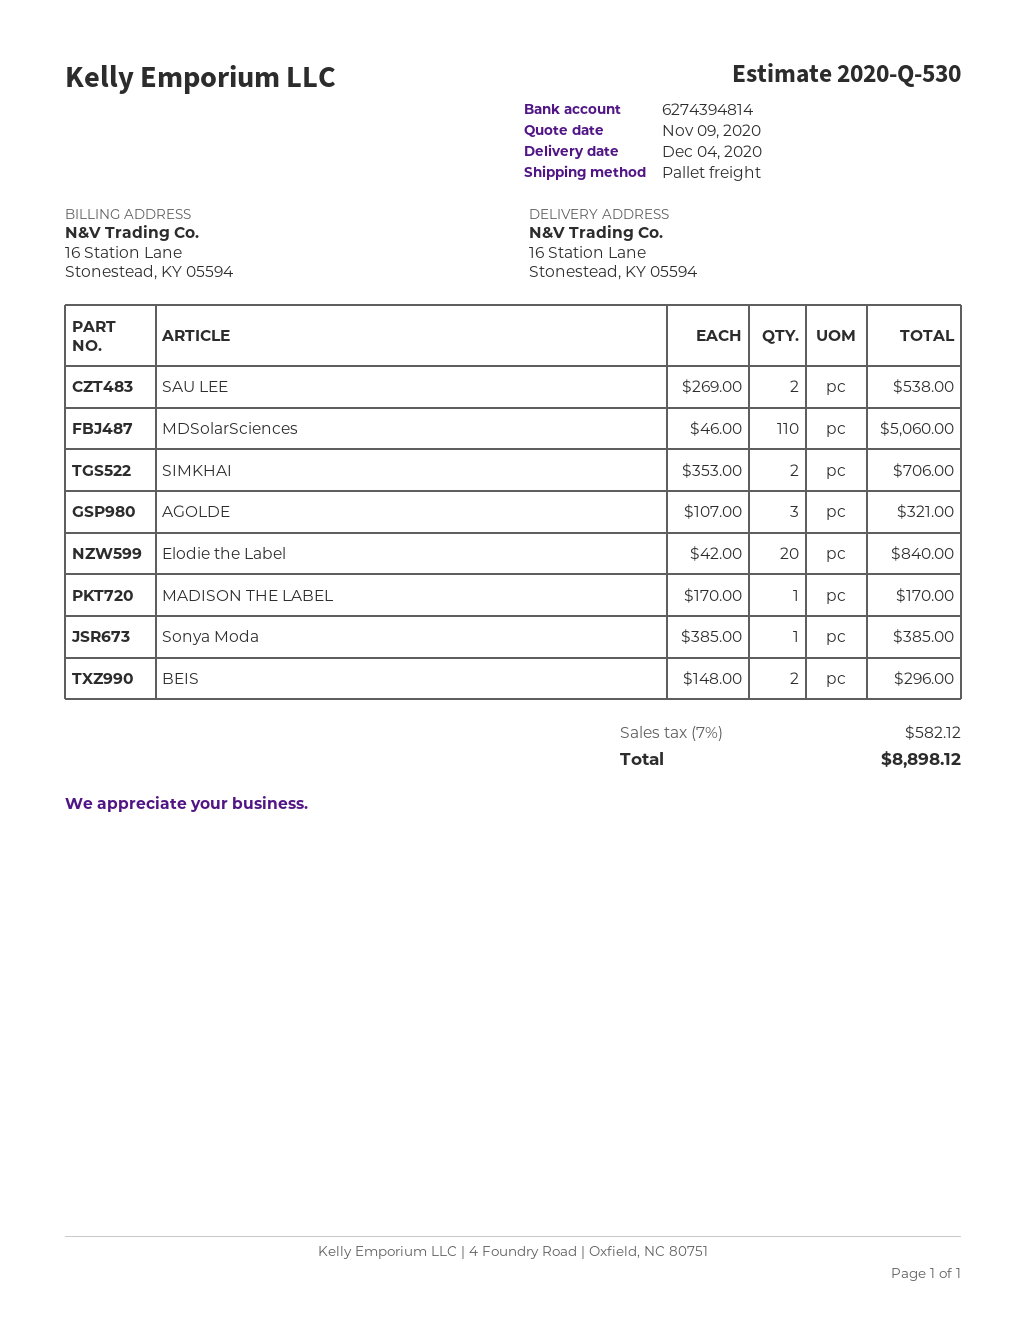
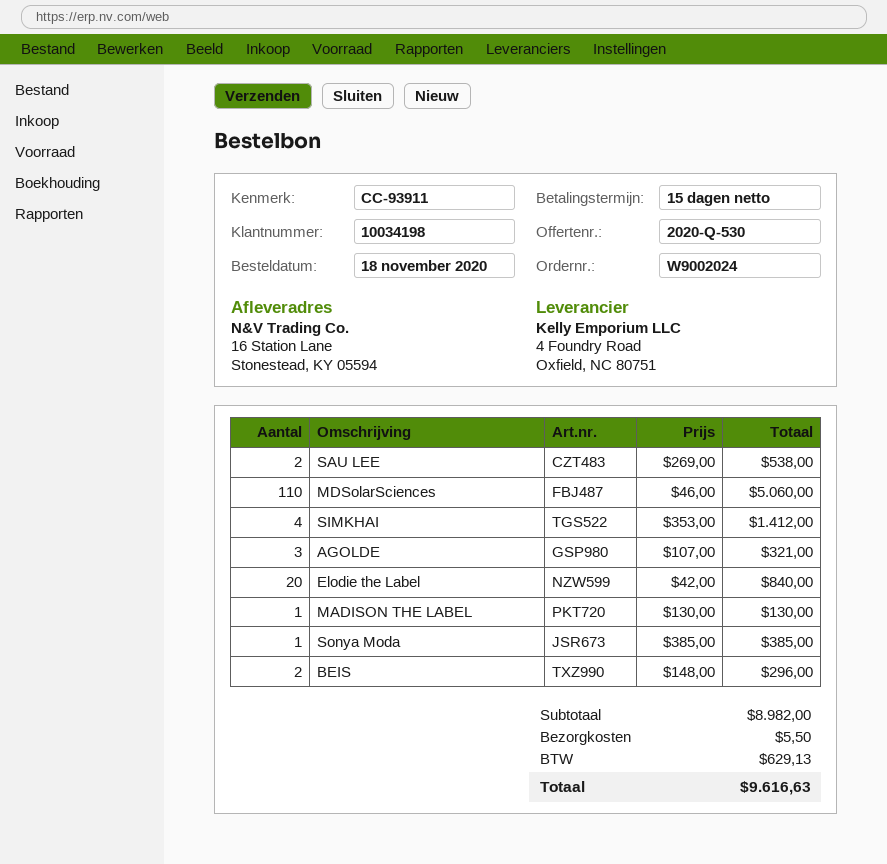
SIMKHAI: 2 x 353.00 = 706.00 -> 4 x 353.00 = 1412.00
MADISON THE LABEL: 1 x 170.00 = 170.00 -> 1 x 130.00 = 130.00
shipping: none -> 5.50
tax: 582.12 -> 629.13
total: 8898.12 -> 9616.63

